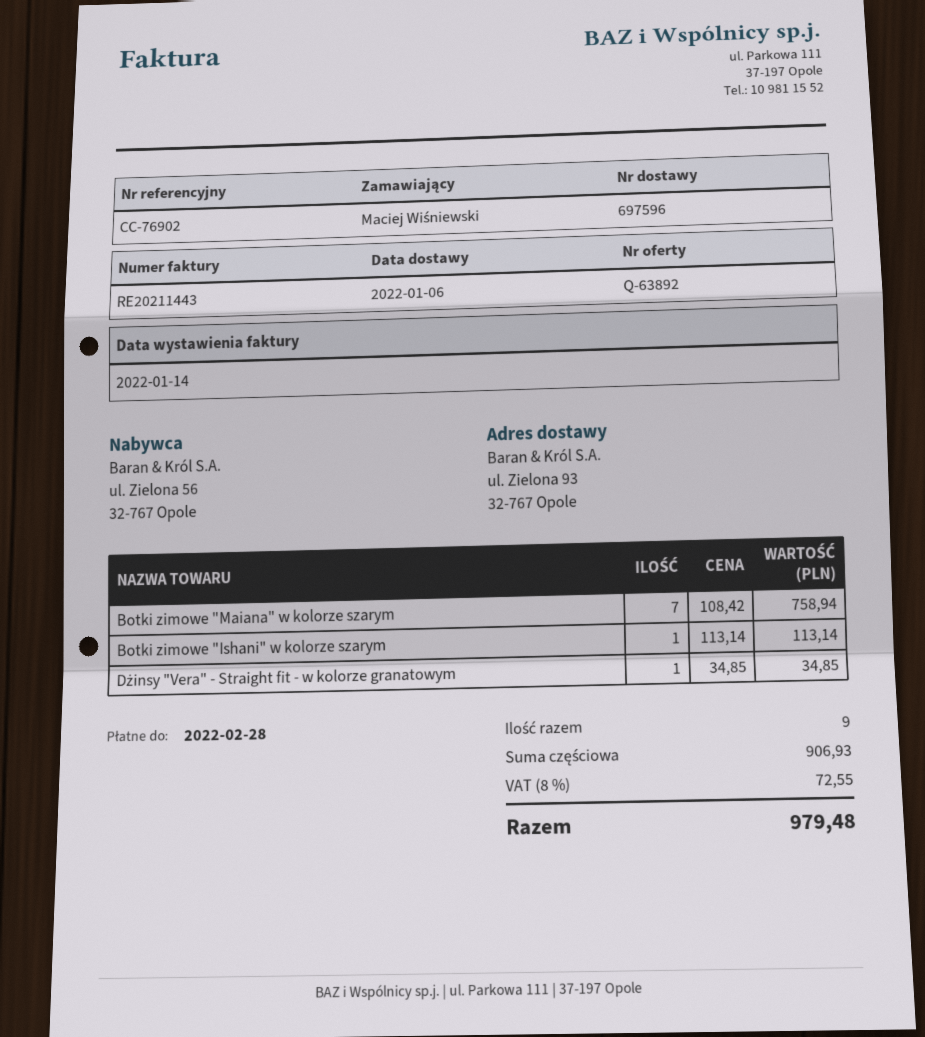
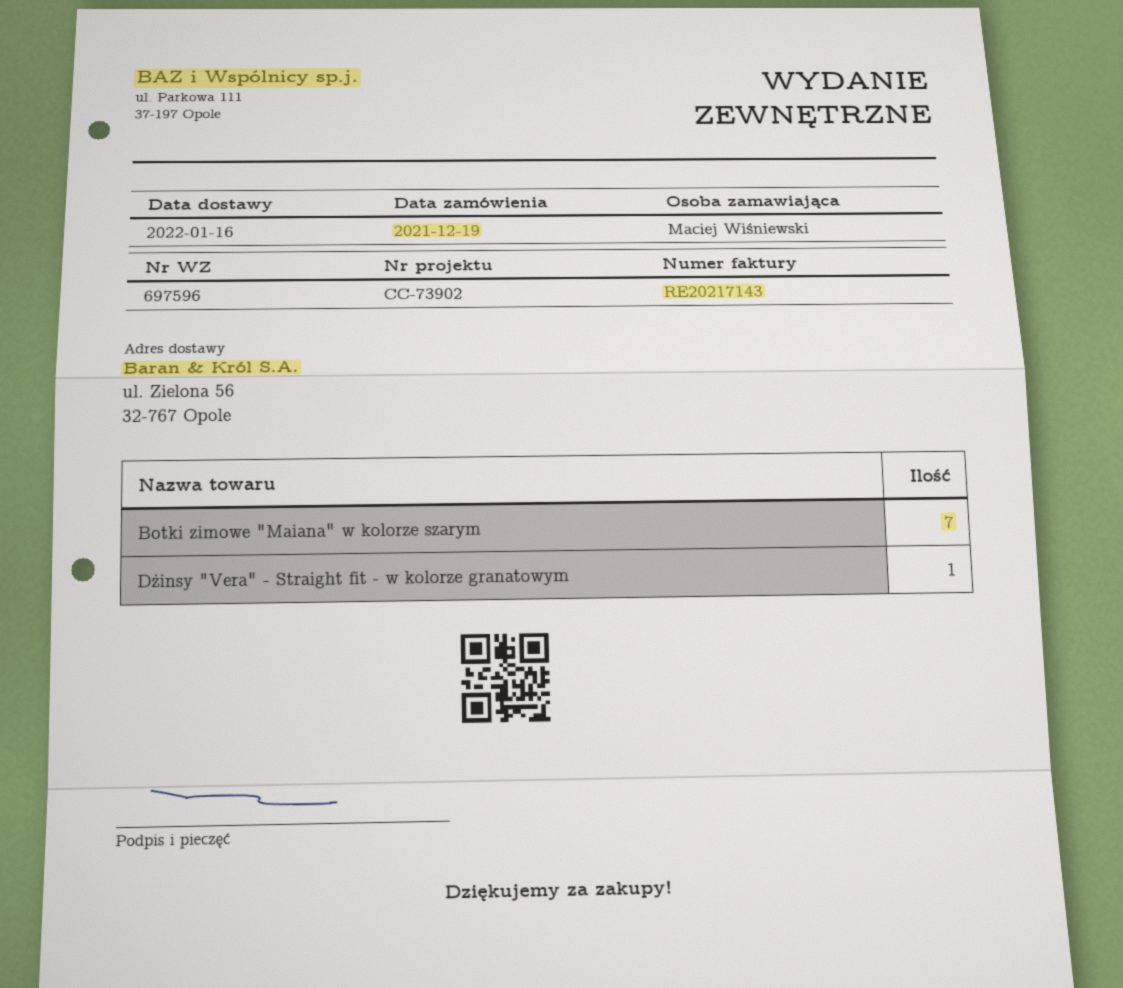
delivery date: 2022-01-06 -> 2022-01-16
invoice number: RE20211443 -> RE20217143
reference: CC-76902 -> CC-73902
ship to: ul. Zielona 93, 32-767 Opole -> ul. Zielona 56, 32-767 Opole
Botki zimowe "Ishani" w kolorze szarym: 1 -> none

